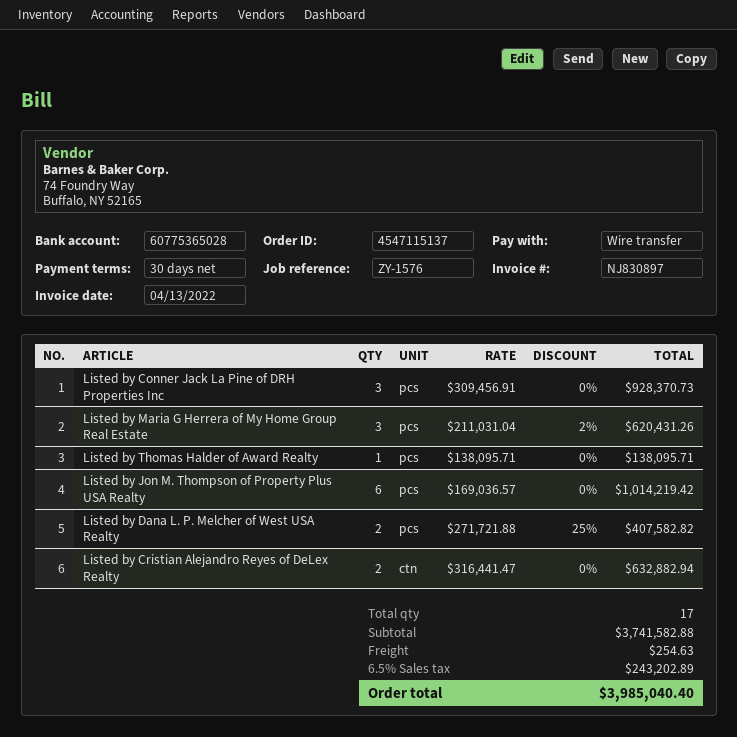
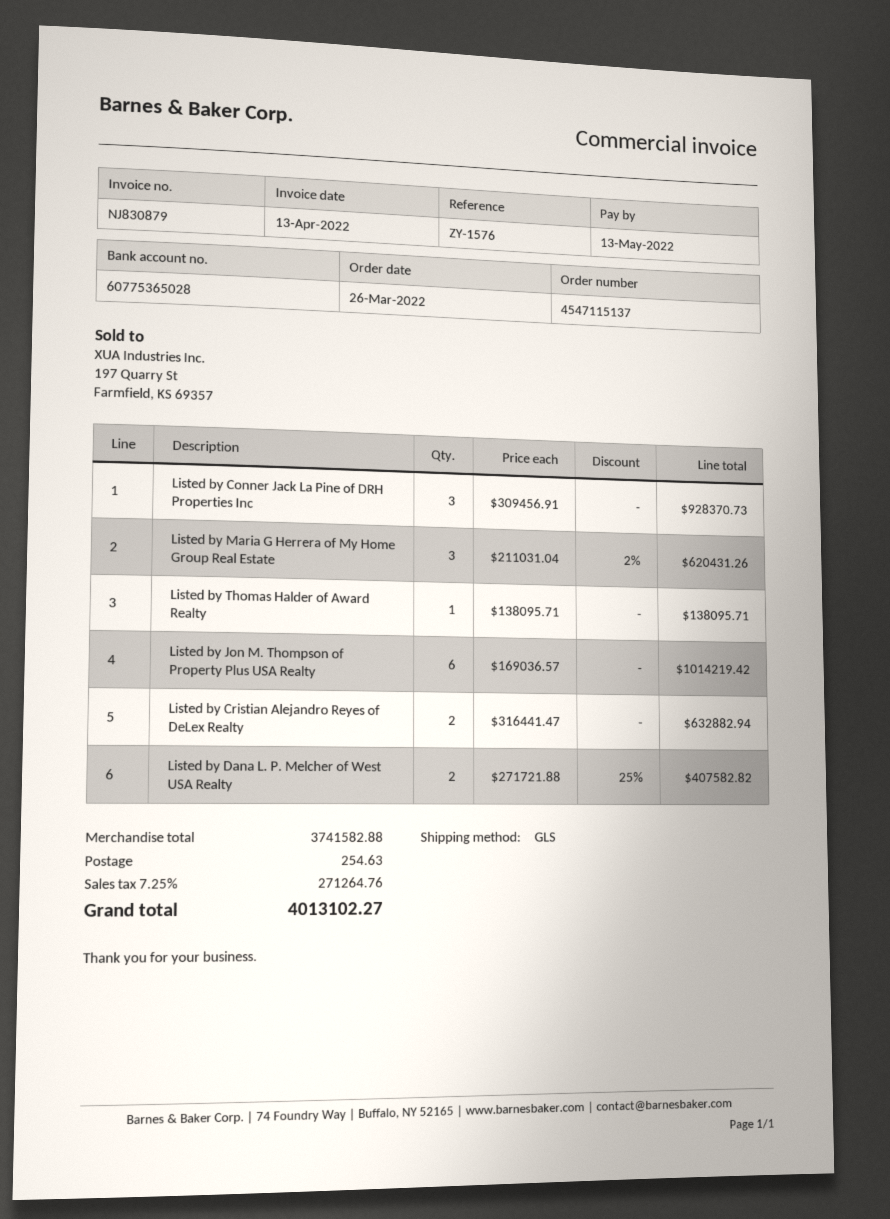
invoice number: NJ830897 -> NJ830879
tax: 6.5% = 243202.89 -> 7.25% = 271264.76
total: 3985040.40 -> 4013102.27

